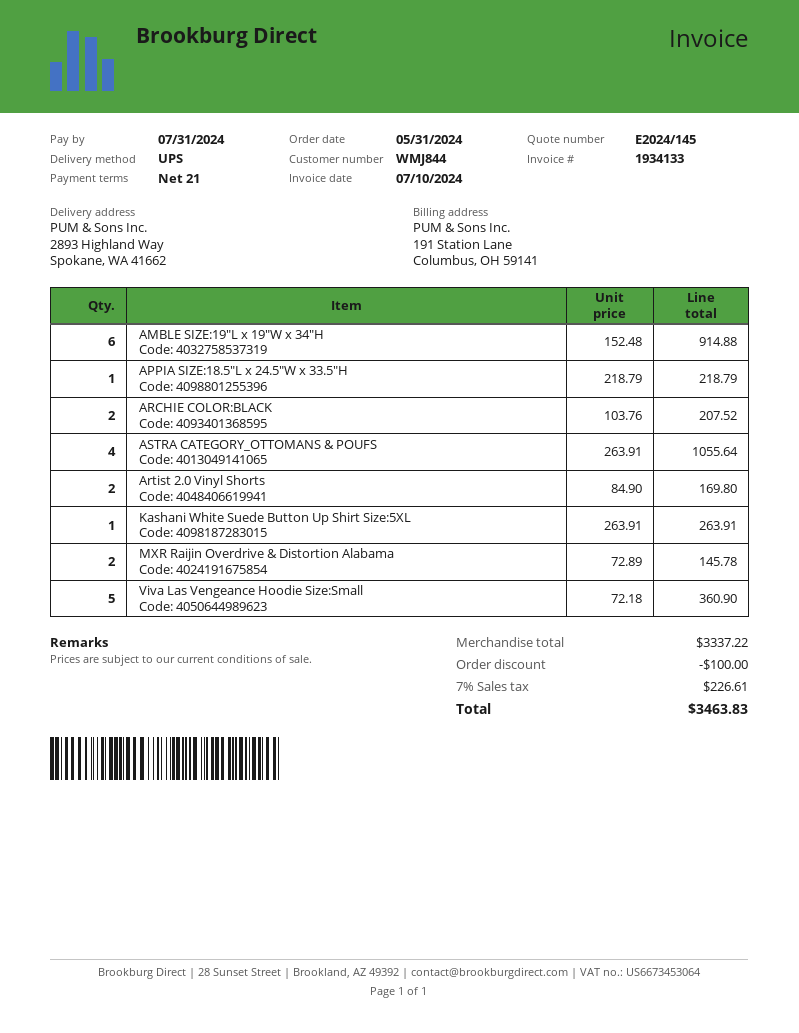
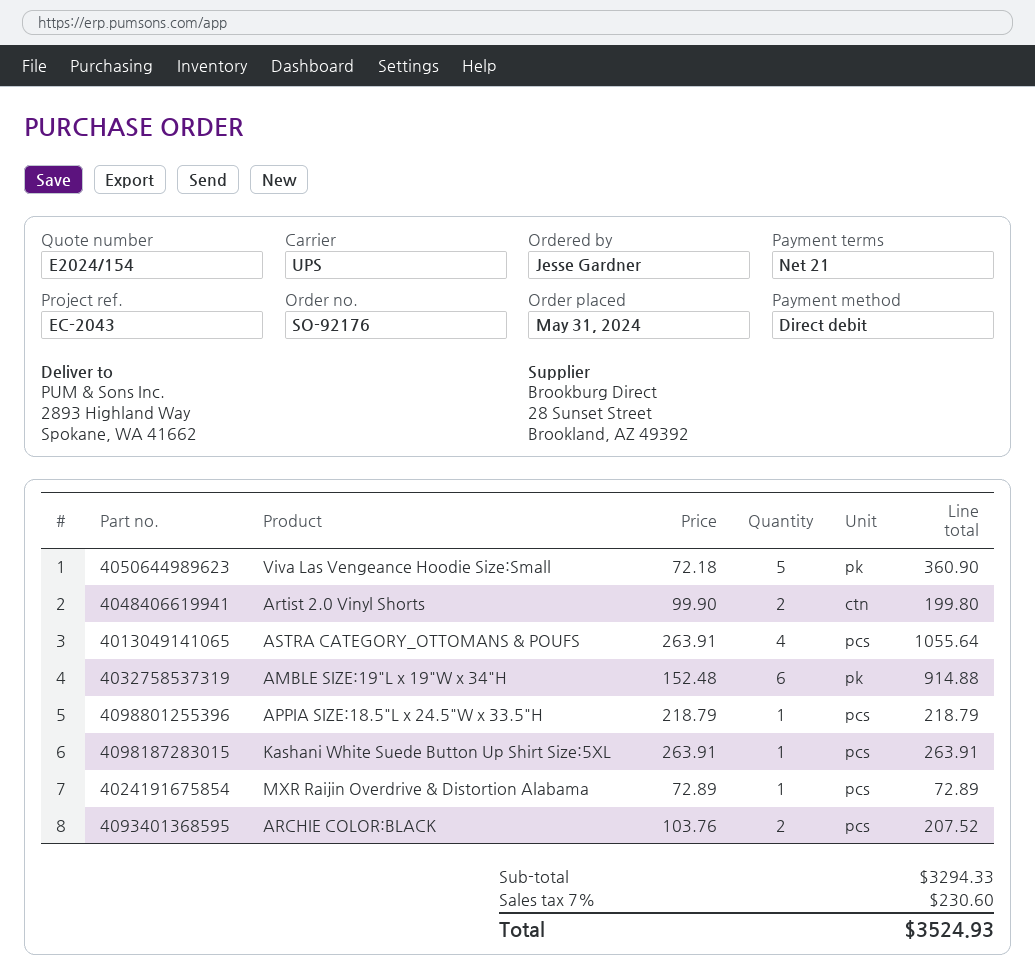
quote number: E2024/145 -> E2024/154
Artist 2.0 Vinyl Shorts: 2 x 84.90 = 169.80 -> 2 x 99.90 = 199.80
MXR Raijin Overdrive & Distortion Alabama: 2 x 72.89 = 145.78 -> 1 x 72.89 = 72.89
subtotal: 3337.22 -> 3294.33
discount: 100.00 -> none
tax: 7% = 226.61 -> 7% = 230.60
total: 3463.83 -> 3524.93

